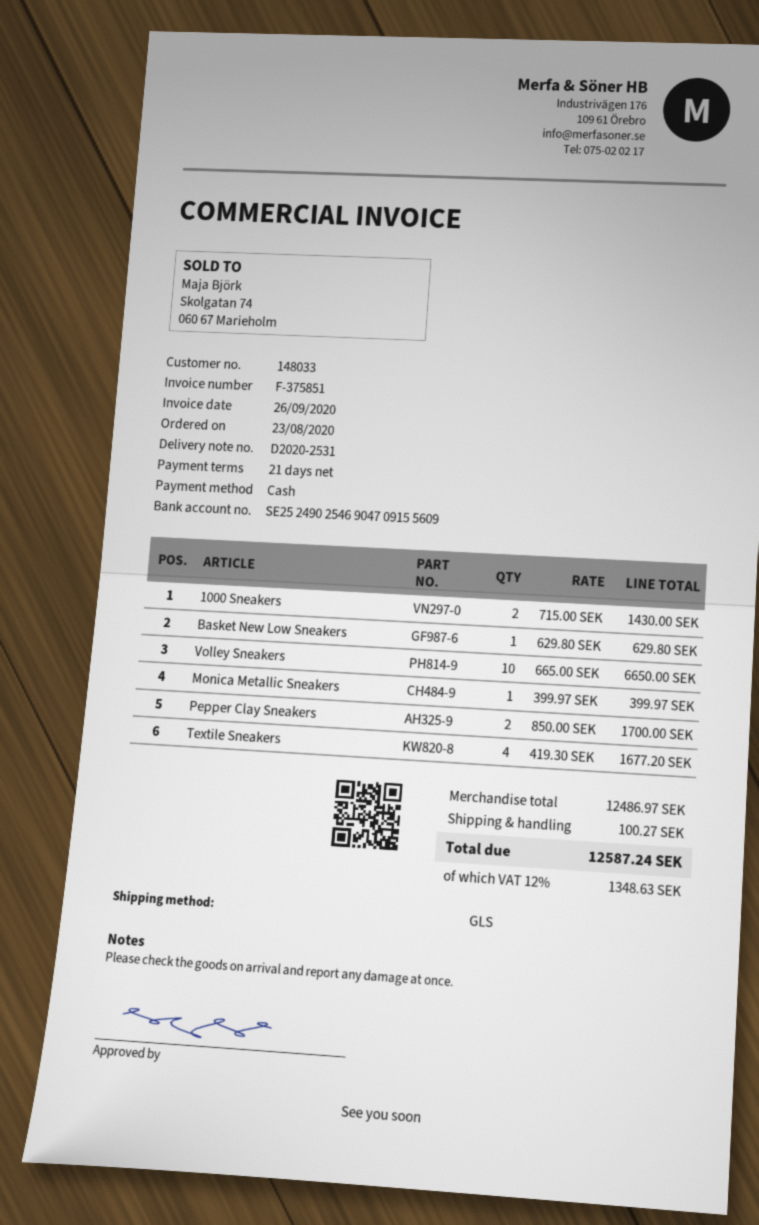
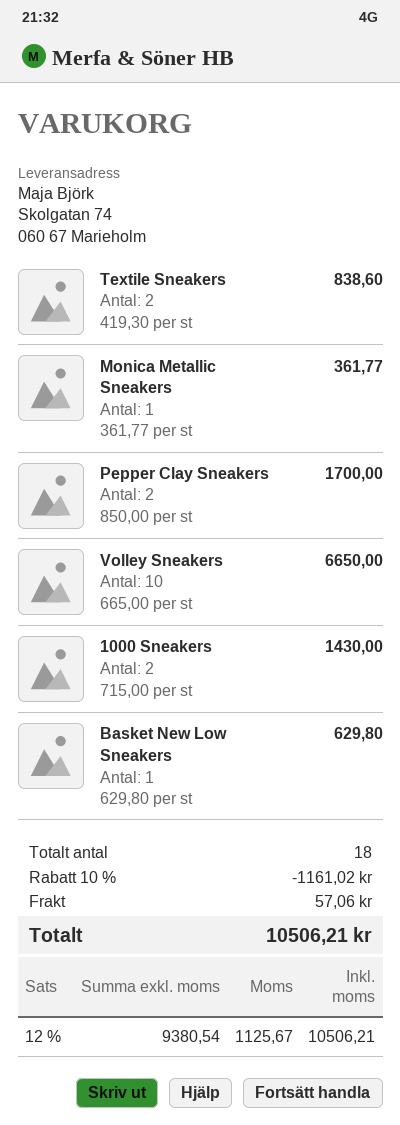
Monica Metallic Sneakers: 1 x 399.97 = 399.97 -> 1 x 361.77 = 361.77
Textile Sneakers: 4 x 419.30 = 1677.20 -> 2 x 419.30 = 838.60
discount: none -> 10% = 1161.02
shipping: 100.27 -> 57.06
tax: 12% = 1348.63 -> 12% = 1125.67
total: 12587.24 -> 10506.21

